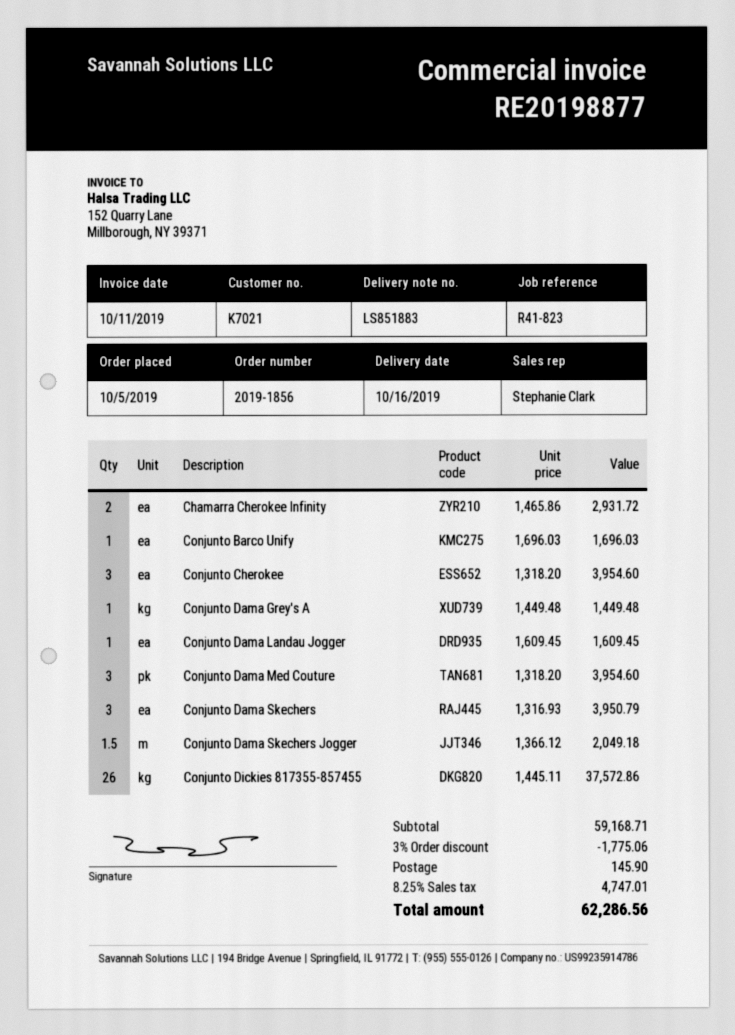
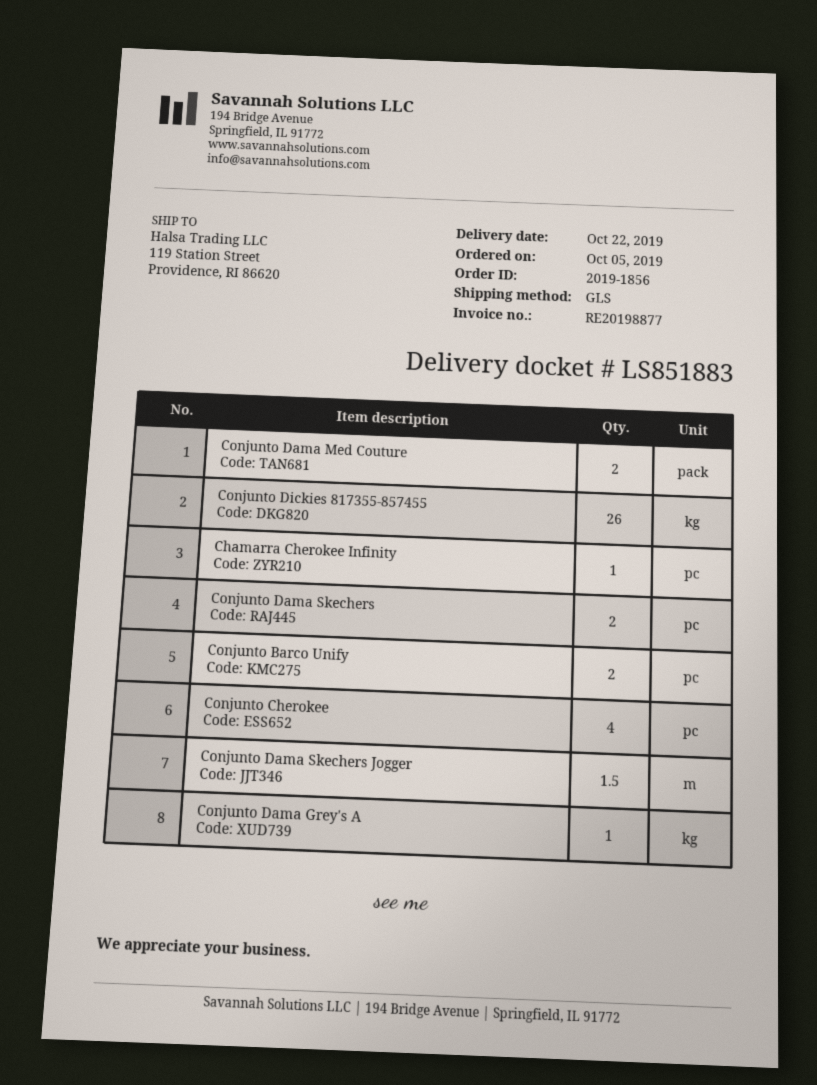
delivery date: 2019-10-16 -> 2019-10-22
Chamarra Cherokee Infinity: 2 -> 1
Conjunto Barco Unify: 1 -> 2
Conjunto Cherokee: 3 -> 4
Conjunto Dama Landau Jogger: 1 -> none
Conjunto Dama Med Couture: 3 -> 2
Conjunto Dama Skechers: 3 -> 2

